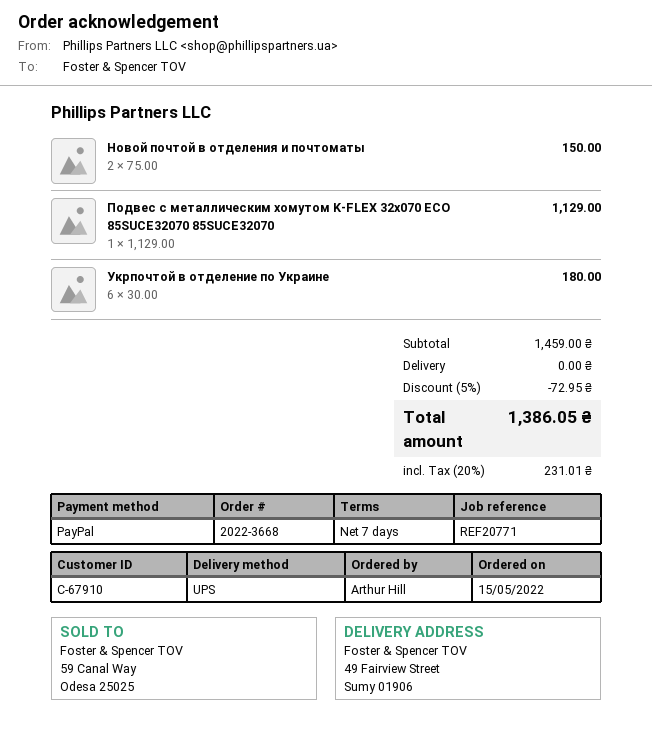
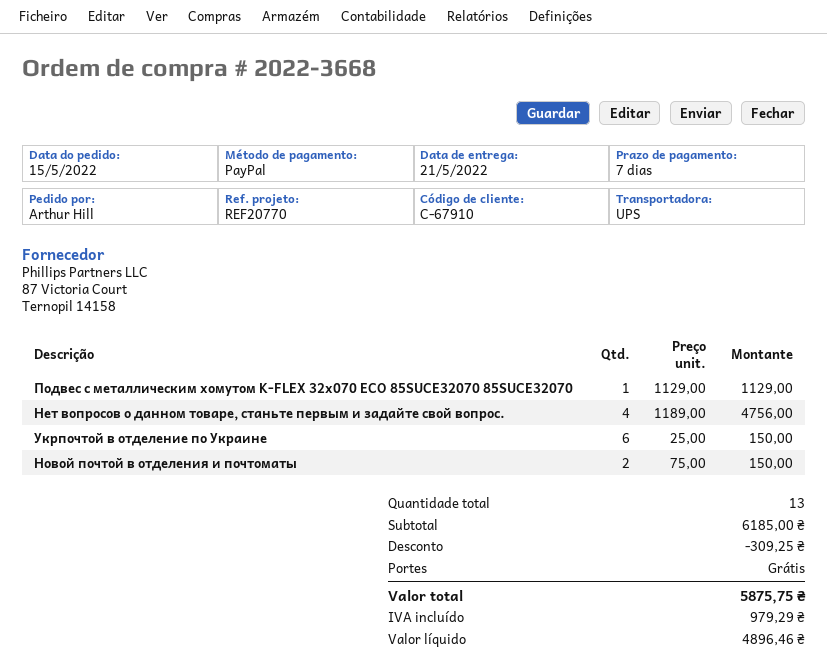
reference: REF20771 -> REF20770
Укрпочтой в отделение по Украине: 6 x 30.00 = 180.00 -> 6 x 25.00 = 150.00
Нет вопросов о данном товаре, станьте первым и задайте свой вопрос.: none -> 4 x 1189.00 = 4756.00
subtotal: 1459.00 -> 6185.00
discount: 72.95 -> 309.25
tax: 231.01 -> 979.29
total: 1386.05 -> 5875.75

